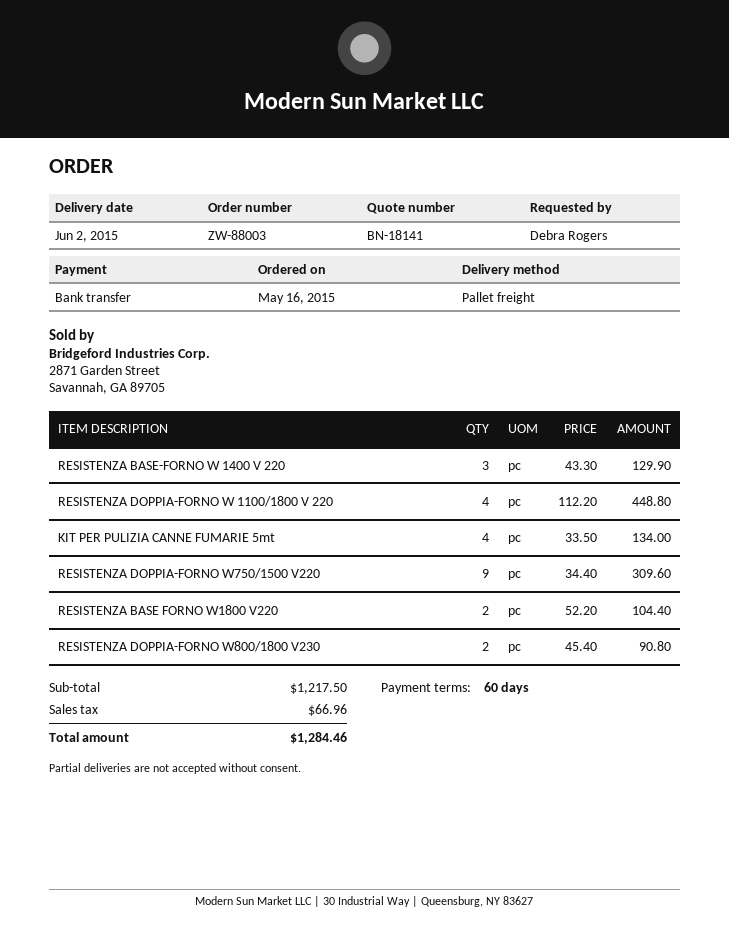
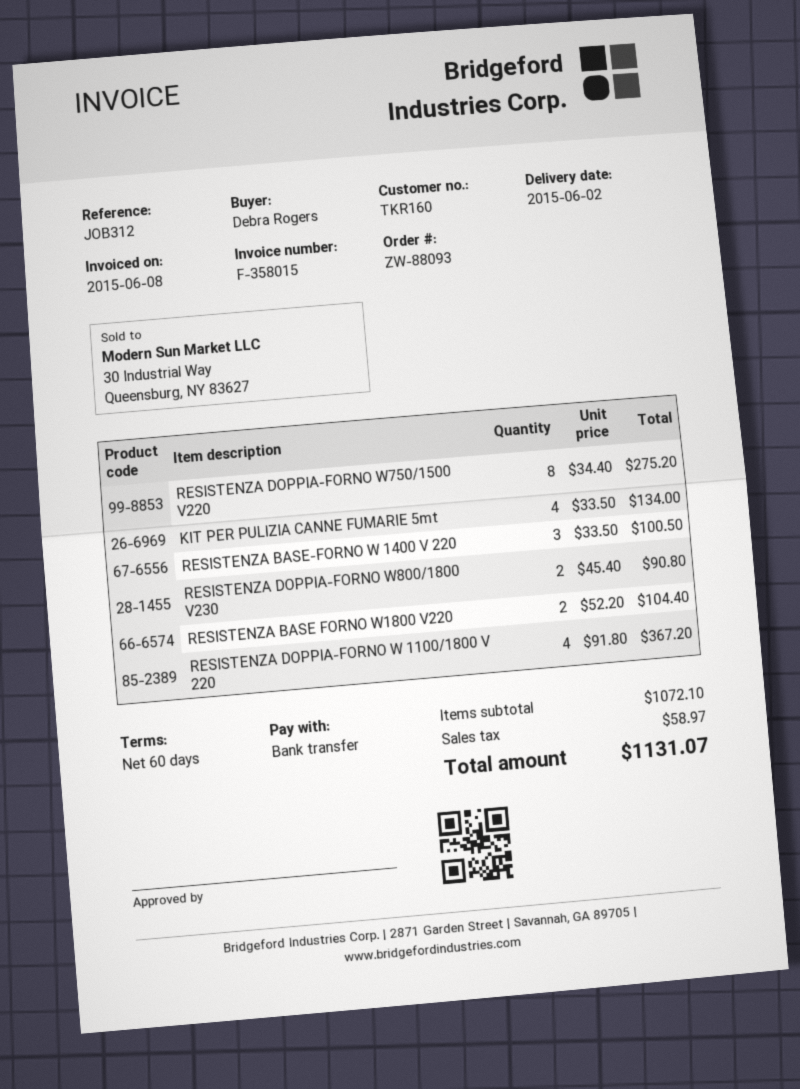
order number: ZW-88003 -> ZW-88093
RESISTENZA BASE-FORNO W 1400 V 220: 3 x 43.30 = 129.90 -> 3 x 33.50 = 100.50
RESISTENZA DOPPIA-FORNO W 1100/1800 V 220: 4 x 112.20 = 448.80 -> 4 x 91.80 = 367.20
RESISTENZA DOPPIA-FORNO W750/1500 V220: 9 x 34.40 = 309.60 -> 8 x 34.40 = 275.20
subtotal: 1217.50 -> 1072.10
tax: 66.96 -> 58.97
total: 1284.46 -> 1131.07

